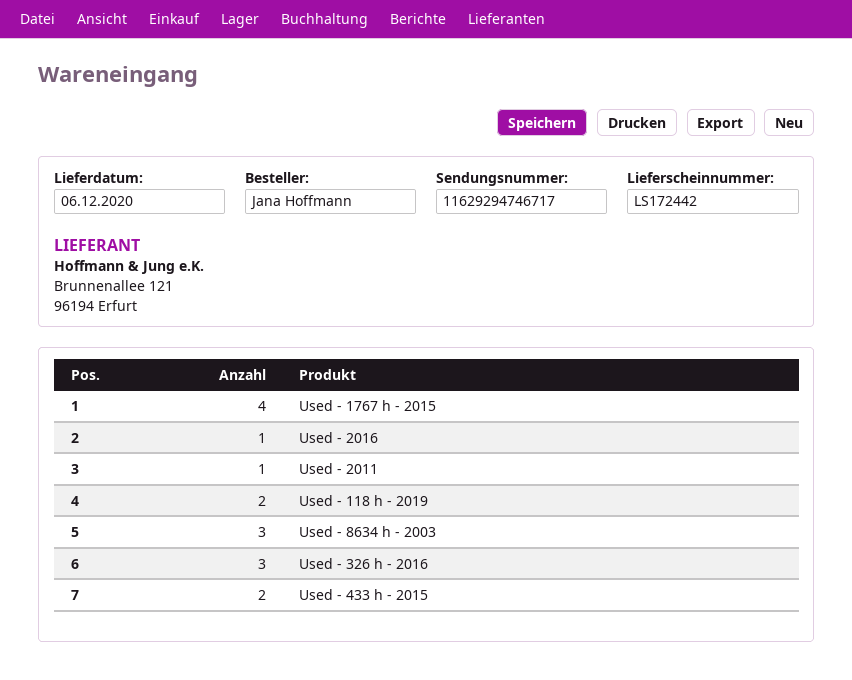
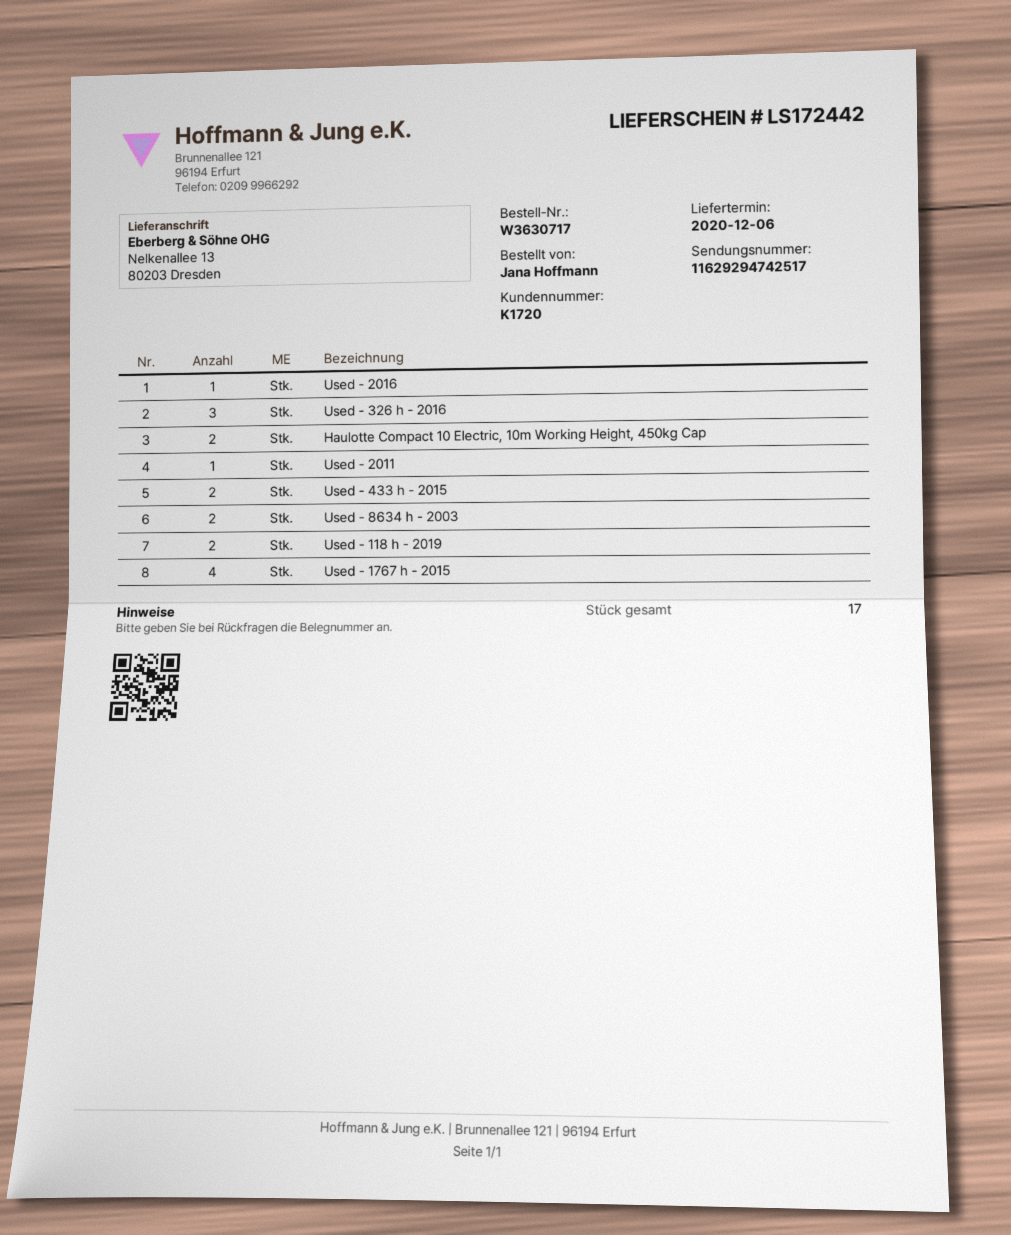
tracking number: 11629294746717 -> 11629294742517
Used - 8634 h - 2003: 3 -> 2
Haulotte Compact 10 Electric, 10m Working Height, 450kg Cap: none -> 2

